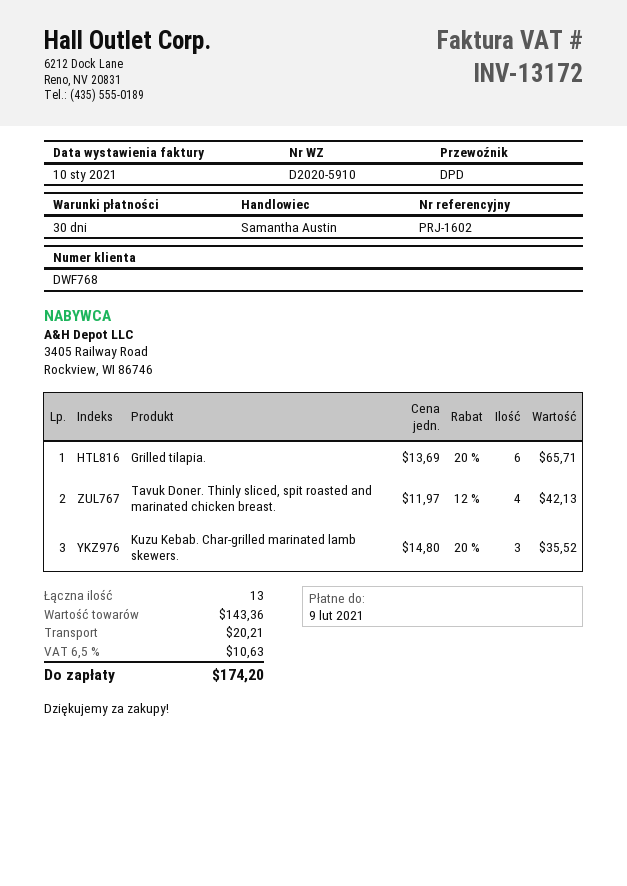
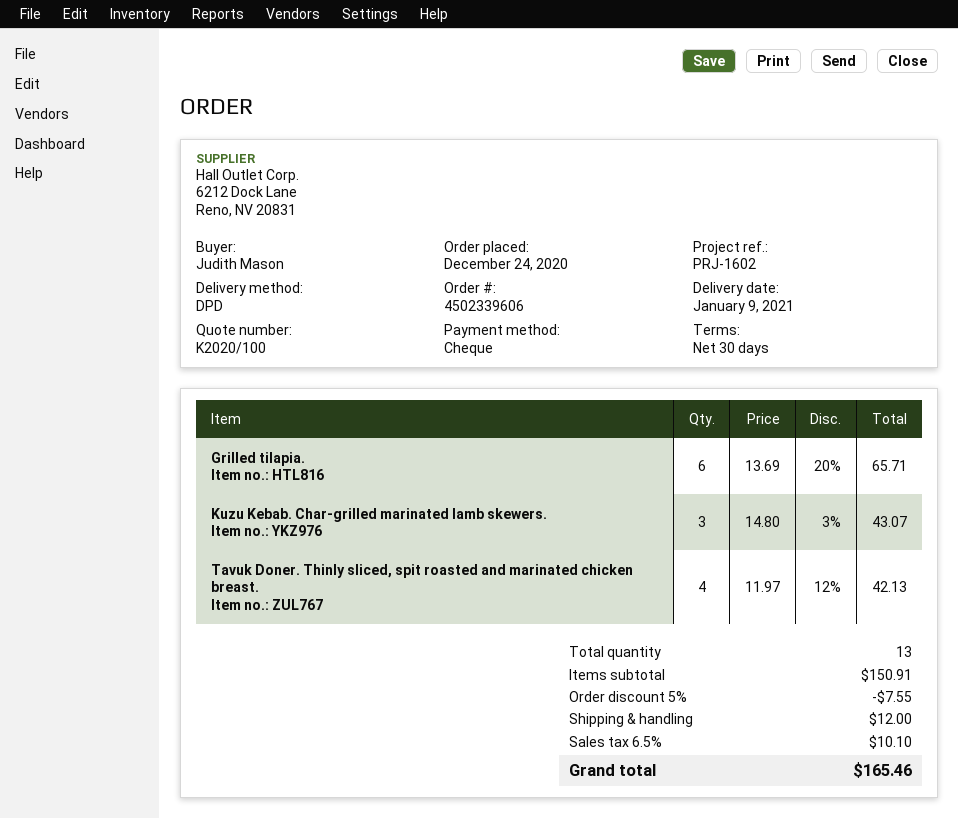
Kuzu Kebab. Char-grilled marinated lamb skewers.: 3 x 14.80 - 20% = 35.52 -> 3 x 14.80 - 3% = 43.07
subtotal: 143.36 -> 150.91
discount: none -> 5% = 7.55
shipping: 20.21 -> 12.00
tax: 6.5% = 10.63 -> 6.5% = 10.10
total: 174.20 -> 165.46

